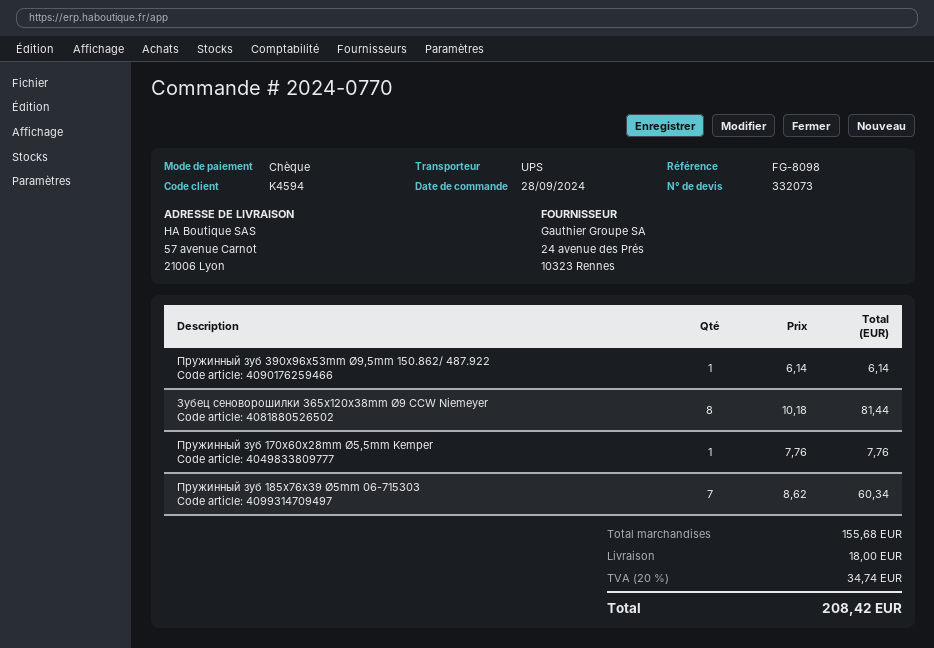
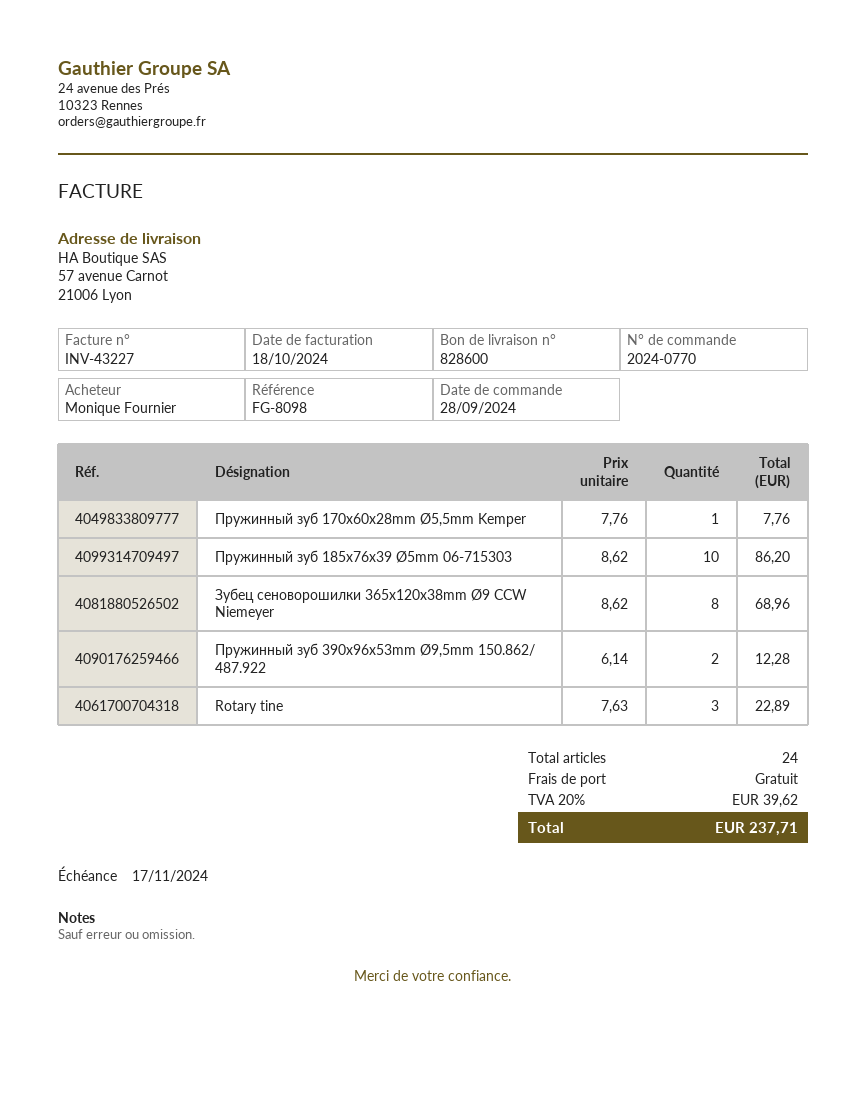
Пружинный зуб 390x96x53mm Ø9,5mm 150.862/ 487.922: 1 x 6.14 = 6.14 -> 2 x 6.14 = 12.28
Зубец сеноворошилки 365x120x38mm Ø9 CCW Niemeyer: 8 x 10.18 = 81.44 -> 8 x 8.62 = 68.96
Пружинный зуб 185x76x39 Ø5mm 06-715303: 7 x 8.62 = 60.34 -> 10 x 8.62 = 86.20
Rotary tine: none -> 3 x 7.63 = 22.89
shipping: 18.00 -> 0.00
tax: 20% = 34.74 -> 20% = 39.62
total: 208.42 -> 237.71

